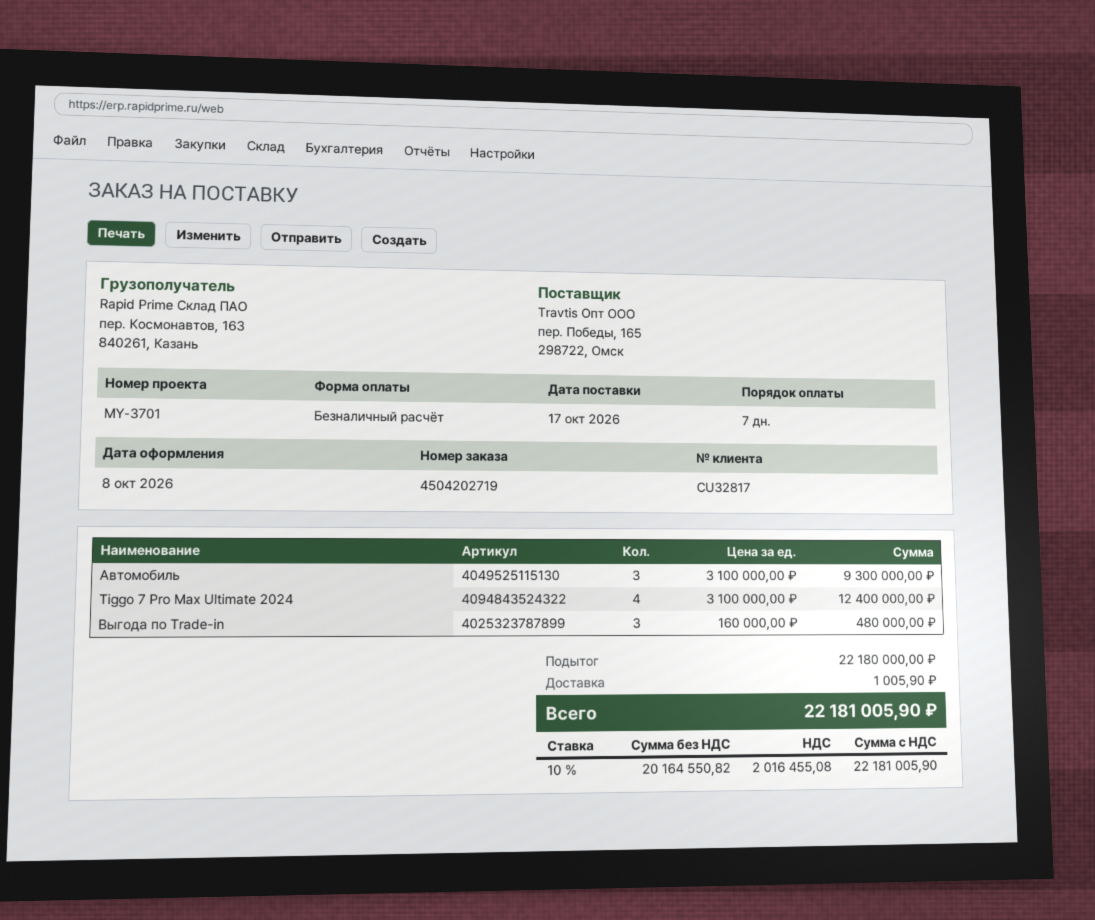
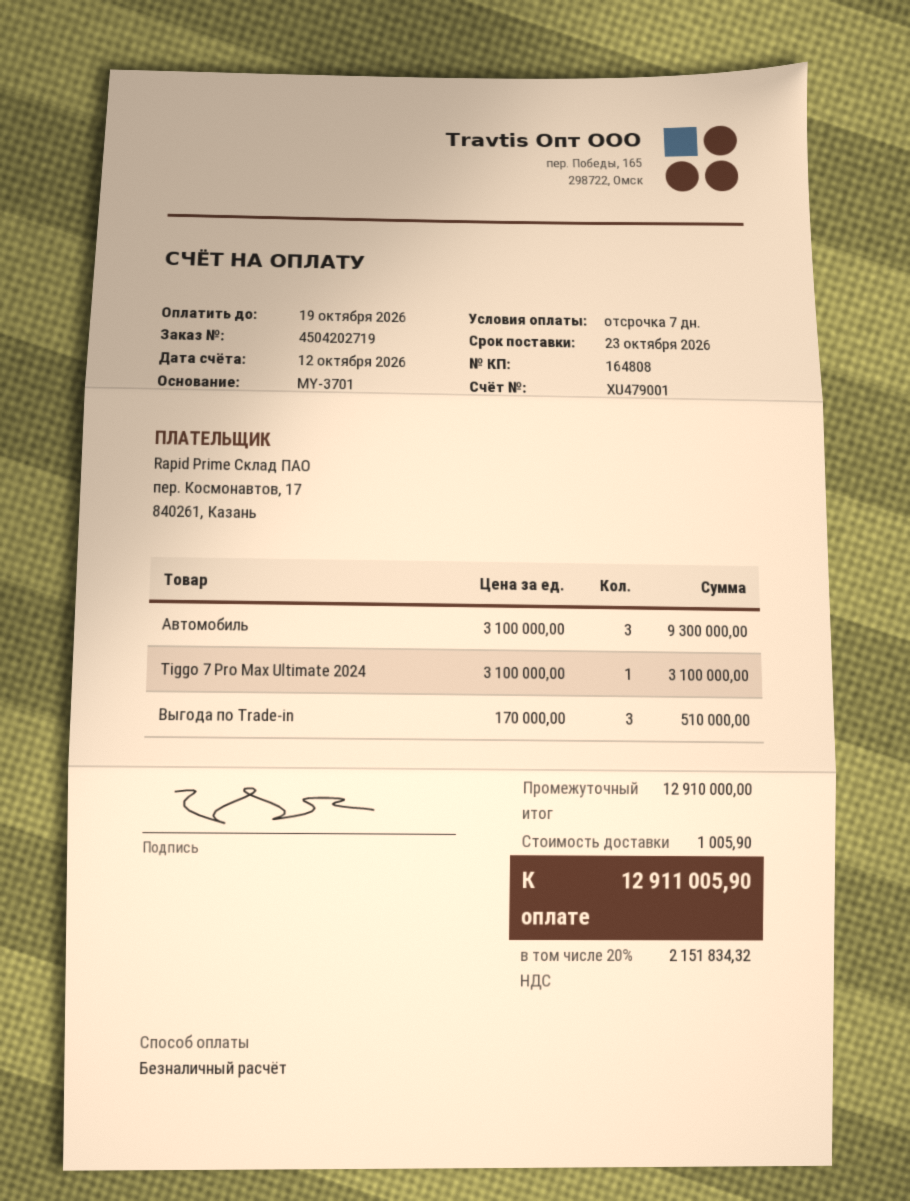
delivery date: 2026-10-17 -> 2026-10-23
Tiggo 7 Pro Max Ultimate 2024: 4 x 3100000.00 = 12400000.00 -> 1 x 3100000.00 = 3100000.00
Выгода по Trade-in: 3 x 160000.00 = 480000.00 -> 3 x 170000.00 = 510000.00
subtotal: 22180000.00 -> 12910000.00
tax: 10% = 2016455.08 -> 20% = 2151834.32
total: 22181005.90 -> 12911005.90

